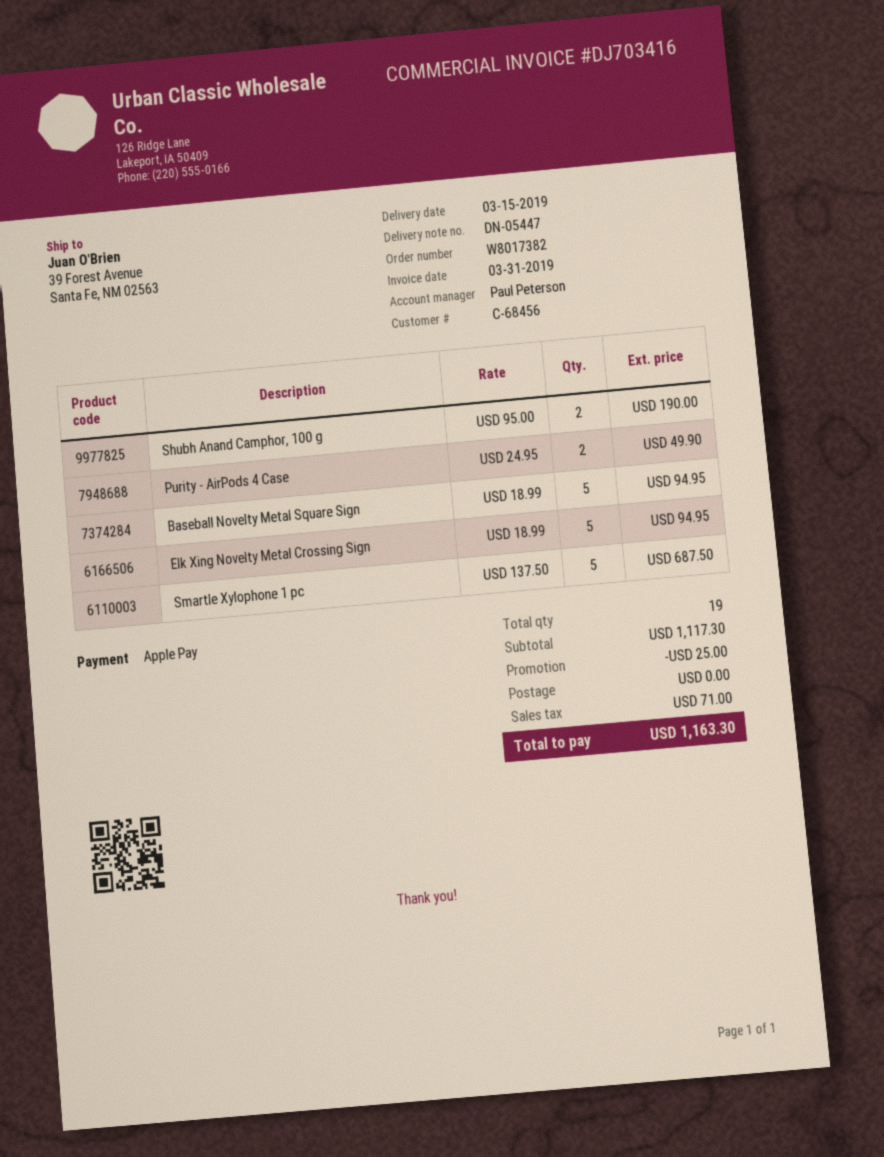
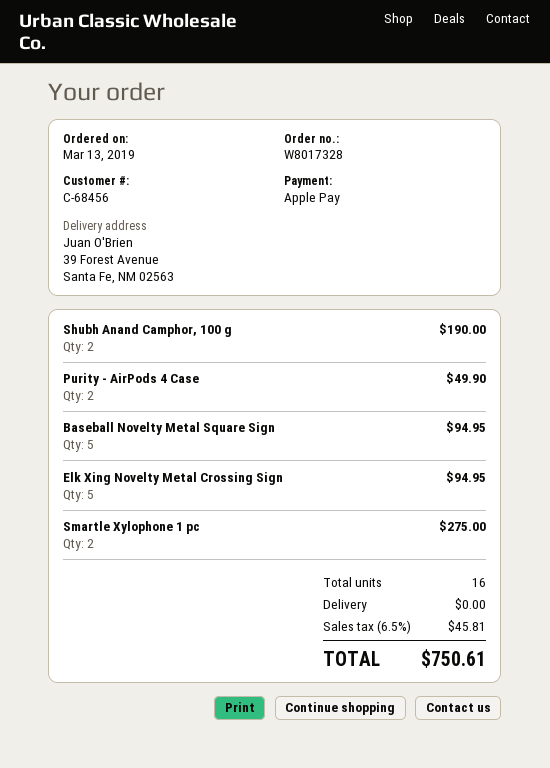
order number: W8017382 -> W8017328
Smartle Xylophone 1 pc: 5 for 687.50 -> 2 for 275.00
total quantity: 19 -> 16
discount: 25.00 -> none
tax: 71.00 -> 45.81
total: 1163.30 -> 750.61

